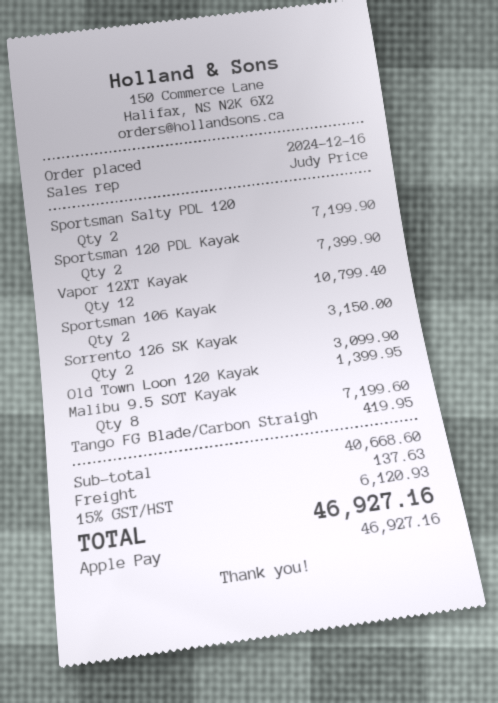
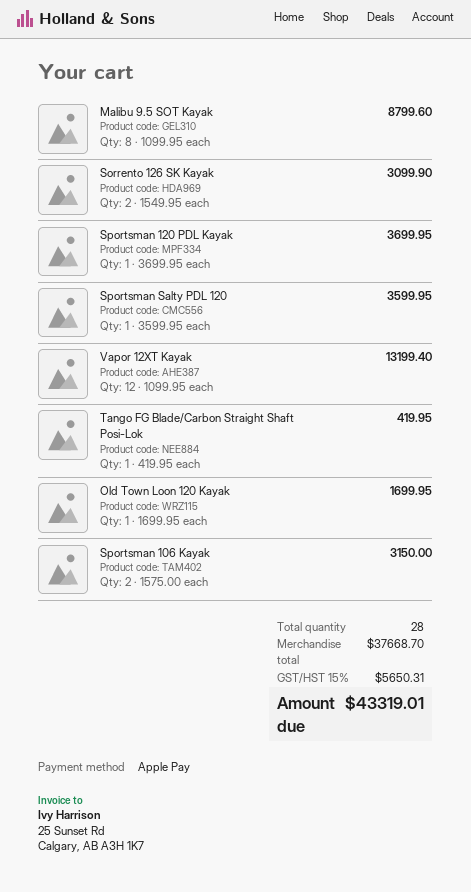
Sportsman Salty PDL 120: 2 for 7199.90 -> 1 for 3599.95
Sportsman 120 PDL Kayak: 2 for 7399.90 -> 1 for 3699.95
Vapor 12XT Kayak: 12 for 10799.40 -> 12 for 13199.40
Old Town Loon 120 Kayak: 1 for 1399.95 -> 1 for 1699.95
Malibu 9.5 SOT Kayak: 8 for 7199.60 -> 8 for 8799.60
subtotal: 40668.60 -> 37668.70
shipping: 137.63 -> none
tax: 15% = 6120.93 -> 15% = 5650.31
total: 46927.16 -> 43319.01

